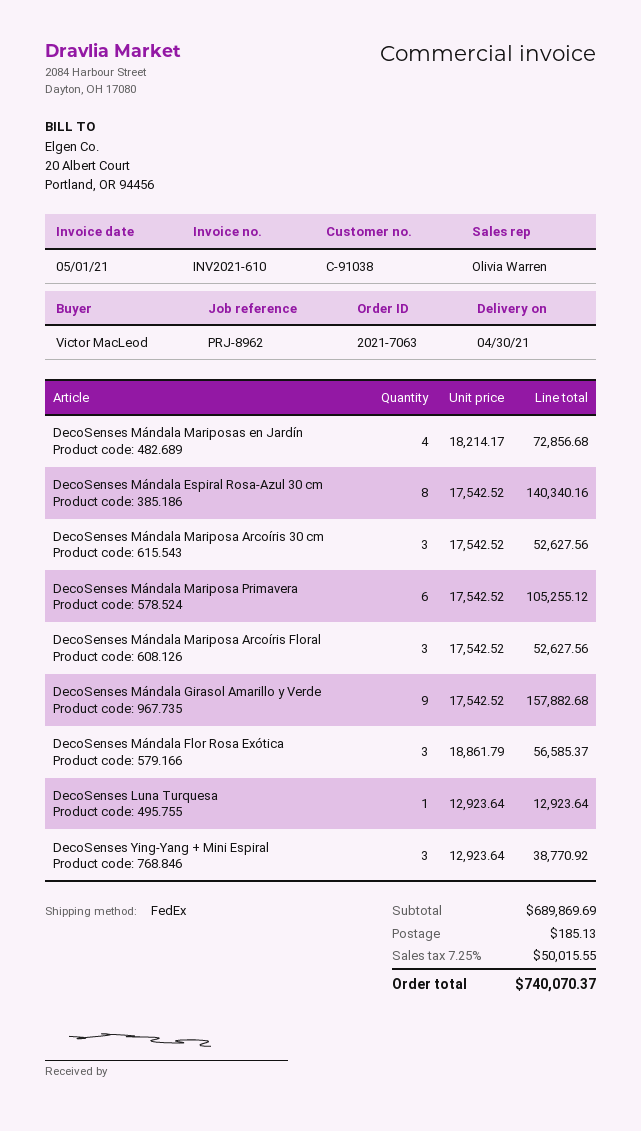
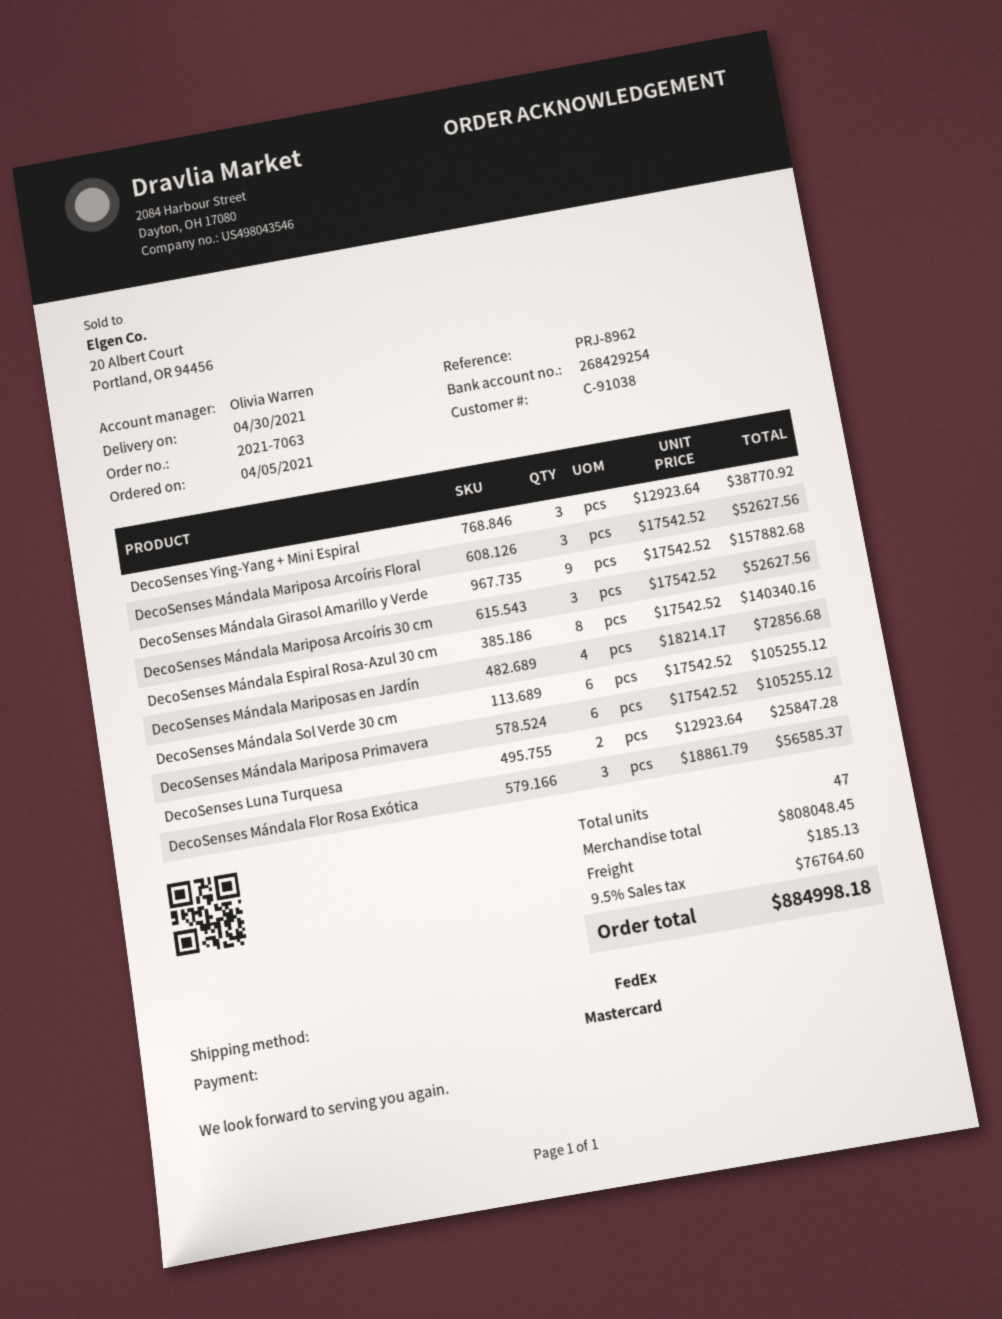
DecoSenses Luna Turquesa: 1 x 12923.64 = 12923.64 -> 2 x 12923.64 = 25847.28
DecoSenses Mándala Sol Verde 30 cm: none -> 6 x 17542.52 = 105255.12
subtotal: 689869.69 -> 808048.45
tax: 7.25% = 50015.55 -> 9.5% = 76764.60
total: 740070.37 -> 884998.18

